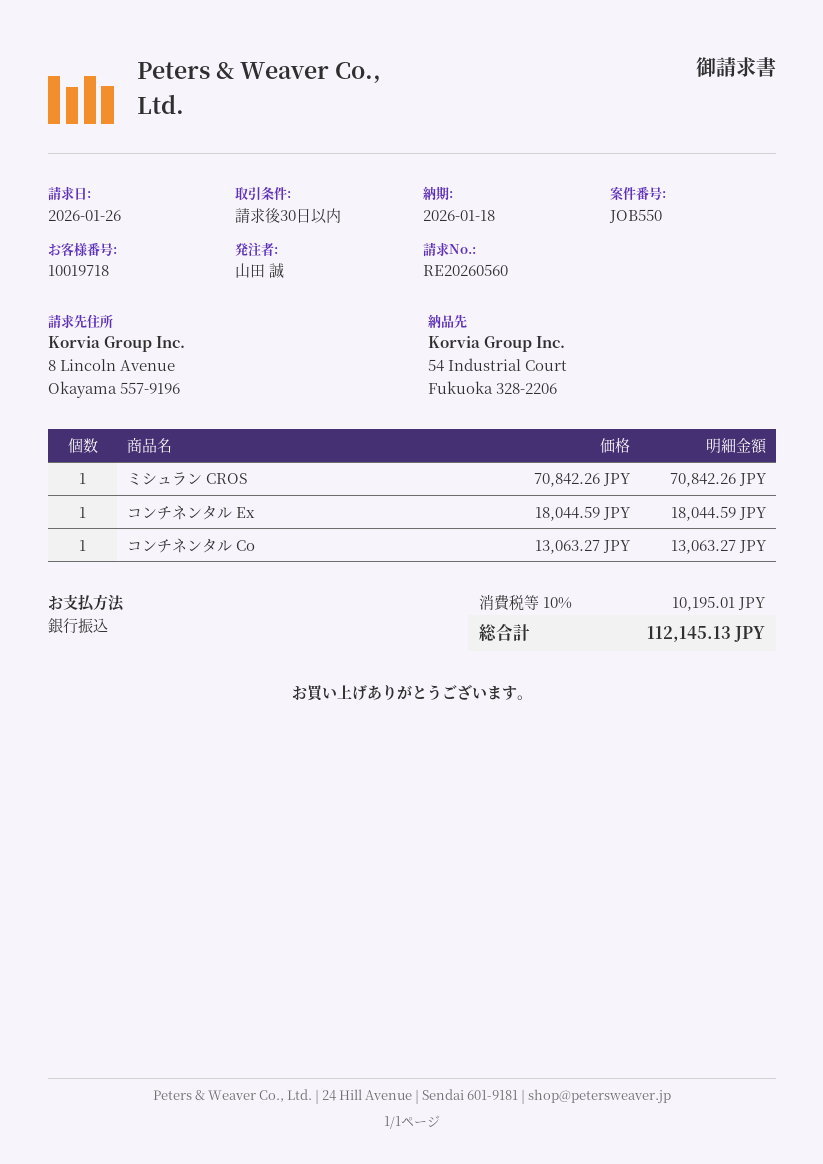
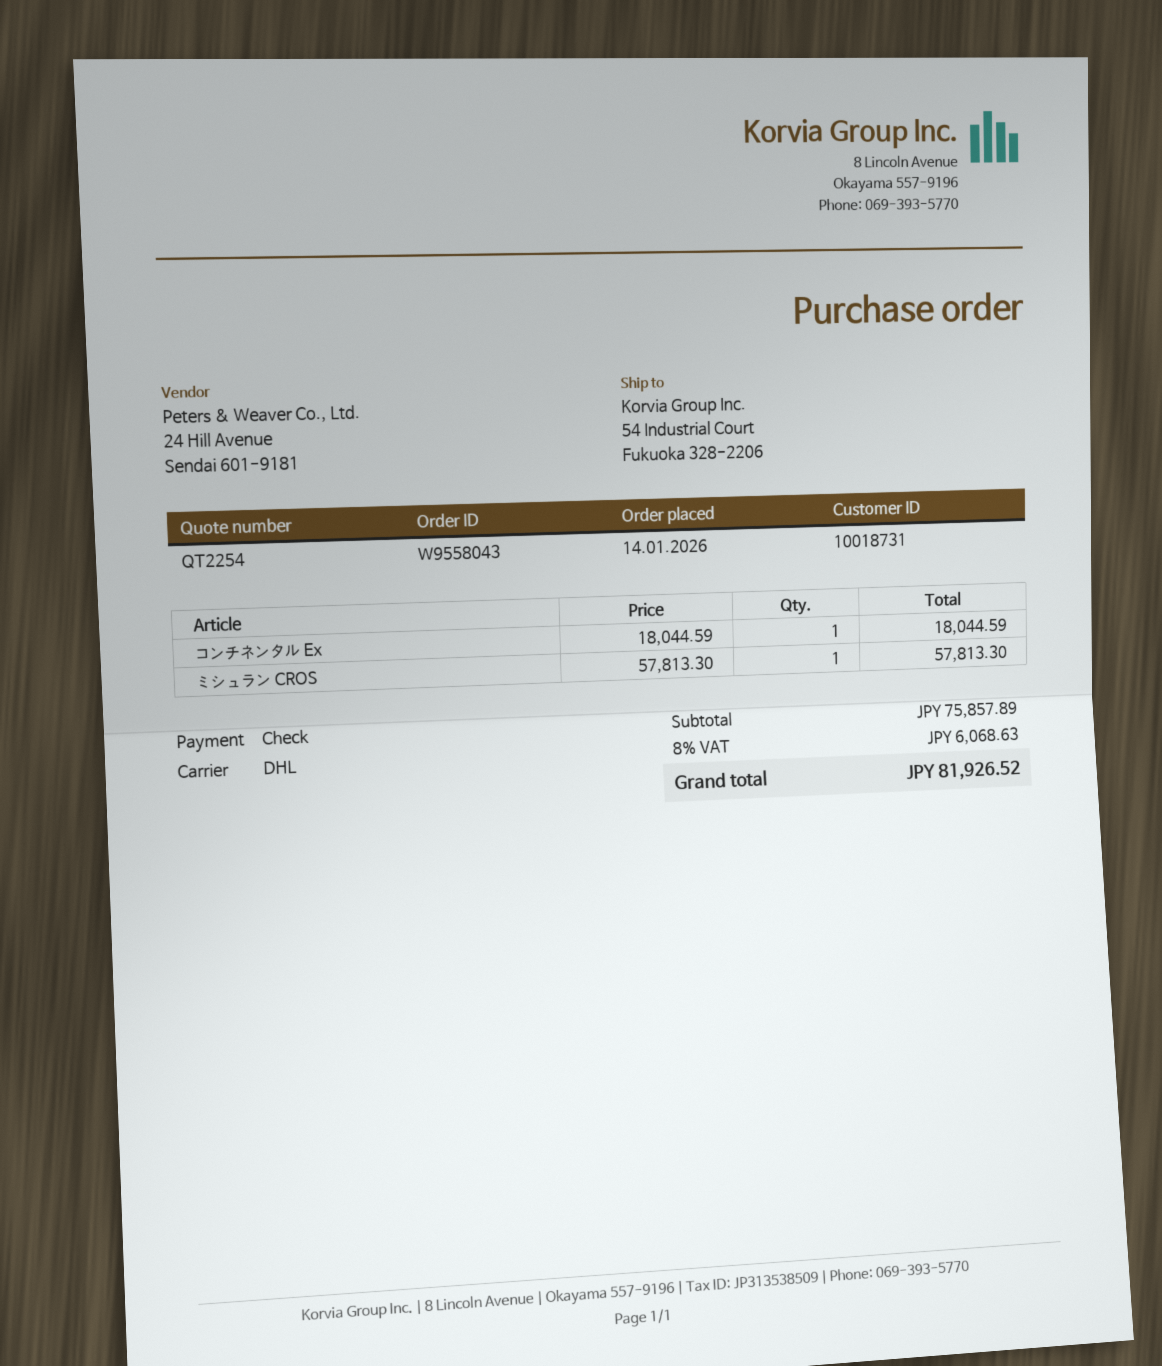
customer number: 10019718 -> 10018731
payment method: bank transfer -> cheque
ミシュラン CROS: 1 x 70842.26 = 70842.26 -> 1 x 57813.30 = 57813.30
コンチネンタル Co: 1 x 13063.27 = 13063.27 -> none
tax: 10% = 10195.01 -> 8% = 6068.63
total: 112145.13 -> 81926.52

